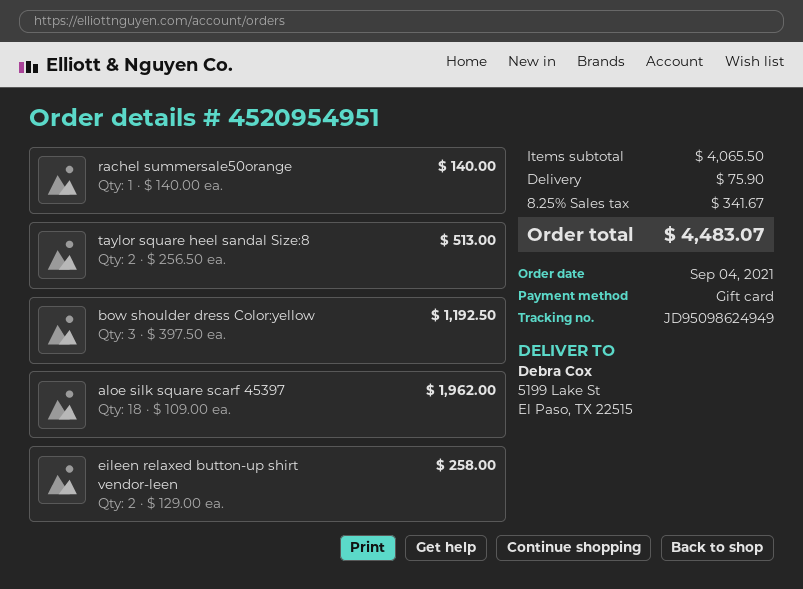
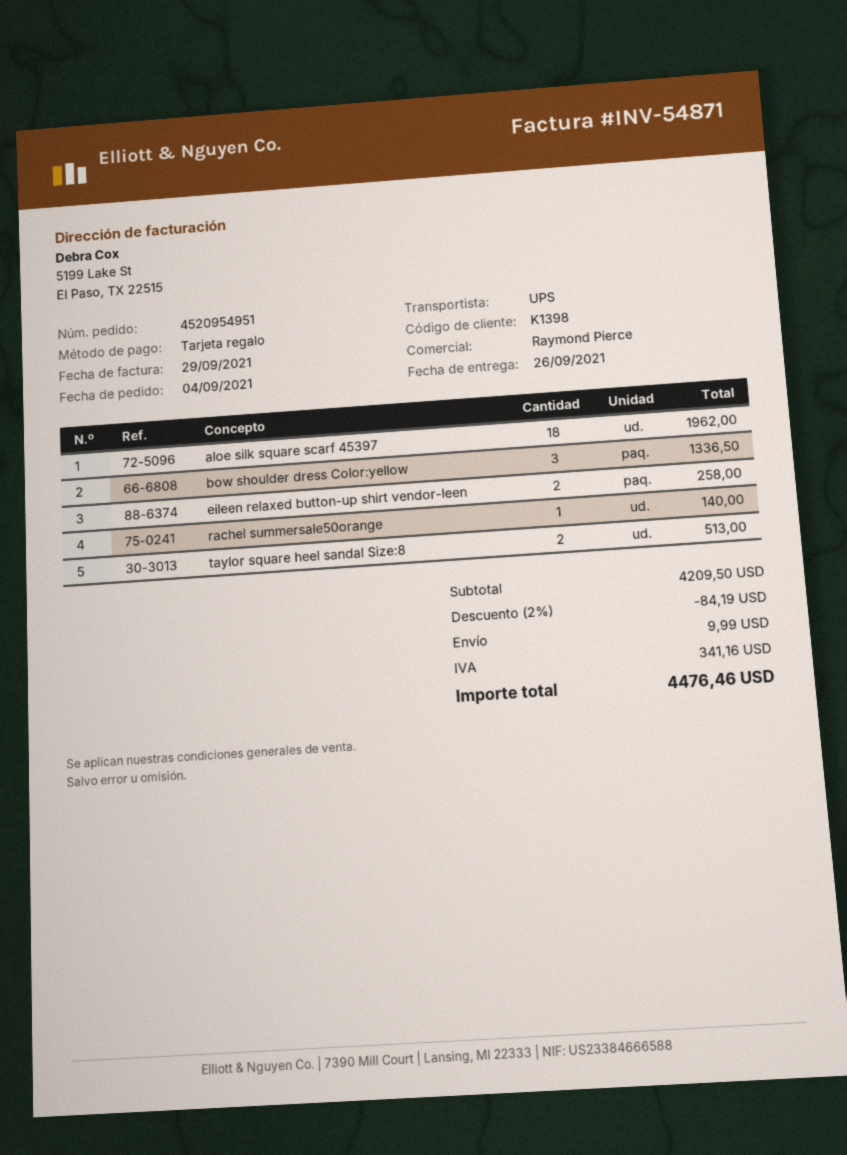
bow shoulder dress Color:yellow: 3 for 1192.50 -> 3 for 1336.50
subtotal: 4065.50 -> 4209.50
discount: none -> 2% = 84.19
shipping: 75.90 -> 9.99
tax: 341.67 -> 341.16
total: 4483.07 -> 4476.46

